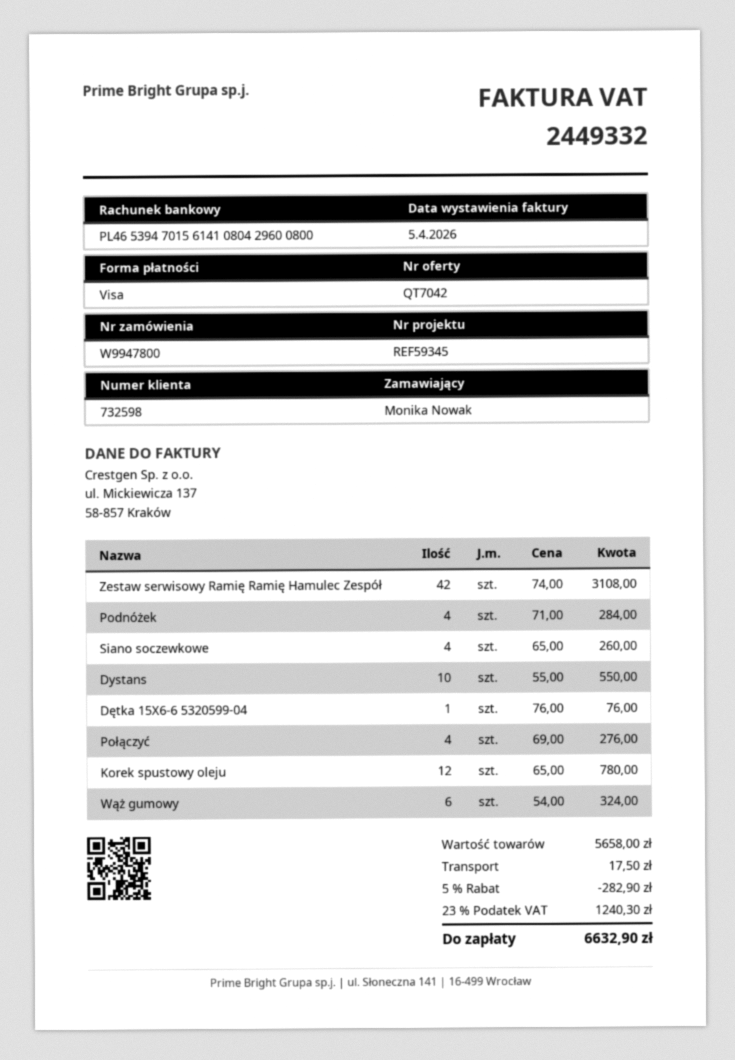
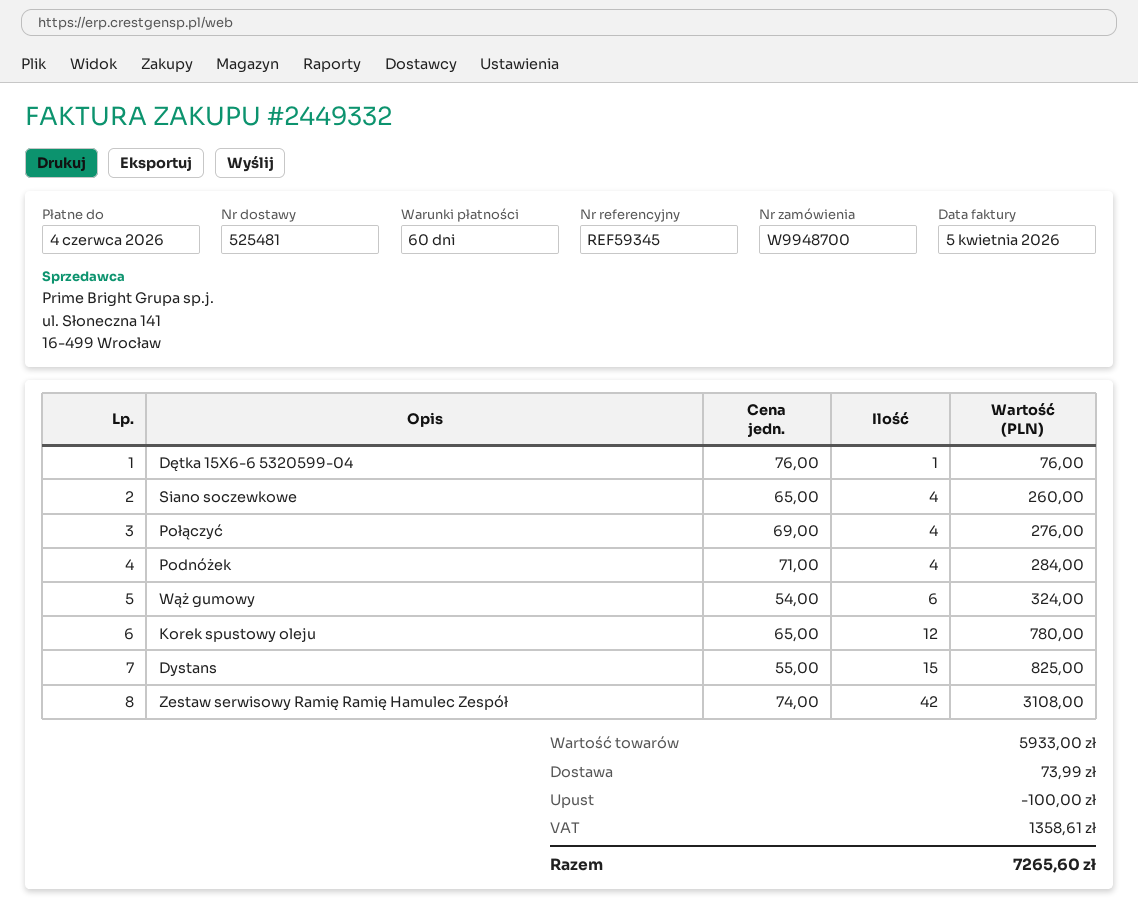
order number: W9947800 -> W9948700
Dystans: 10 x 55.00 = 550.00 -> 15 x 55.00 = 825.00
subtotal: 5658.00 -> 5933.00
discount: 282.90 -> 100.00
shipping: 17.50 -> 73.99
tax: 1240.30 -> 1358.61
total: 6632.90 -> 7265.60

